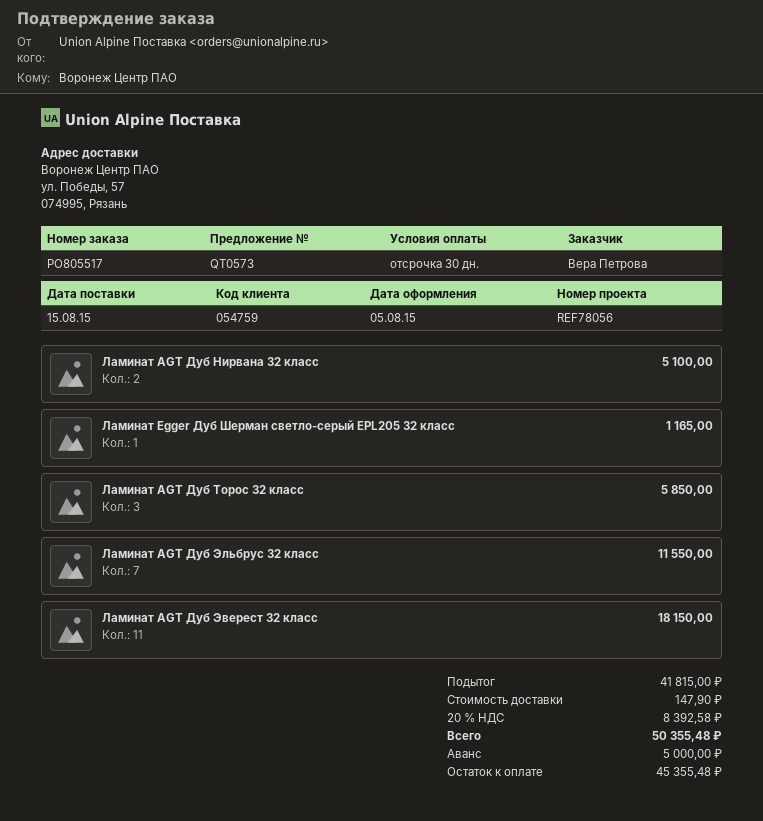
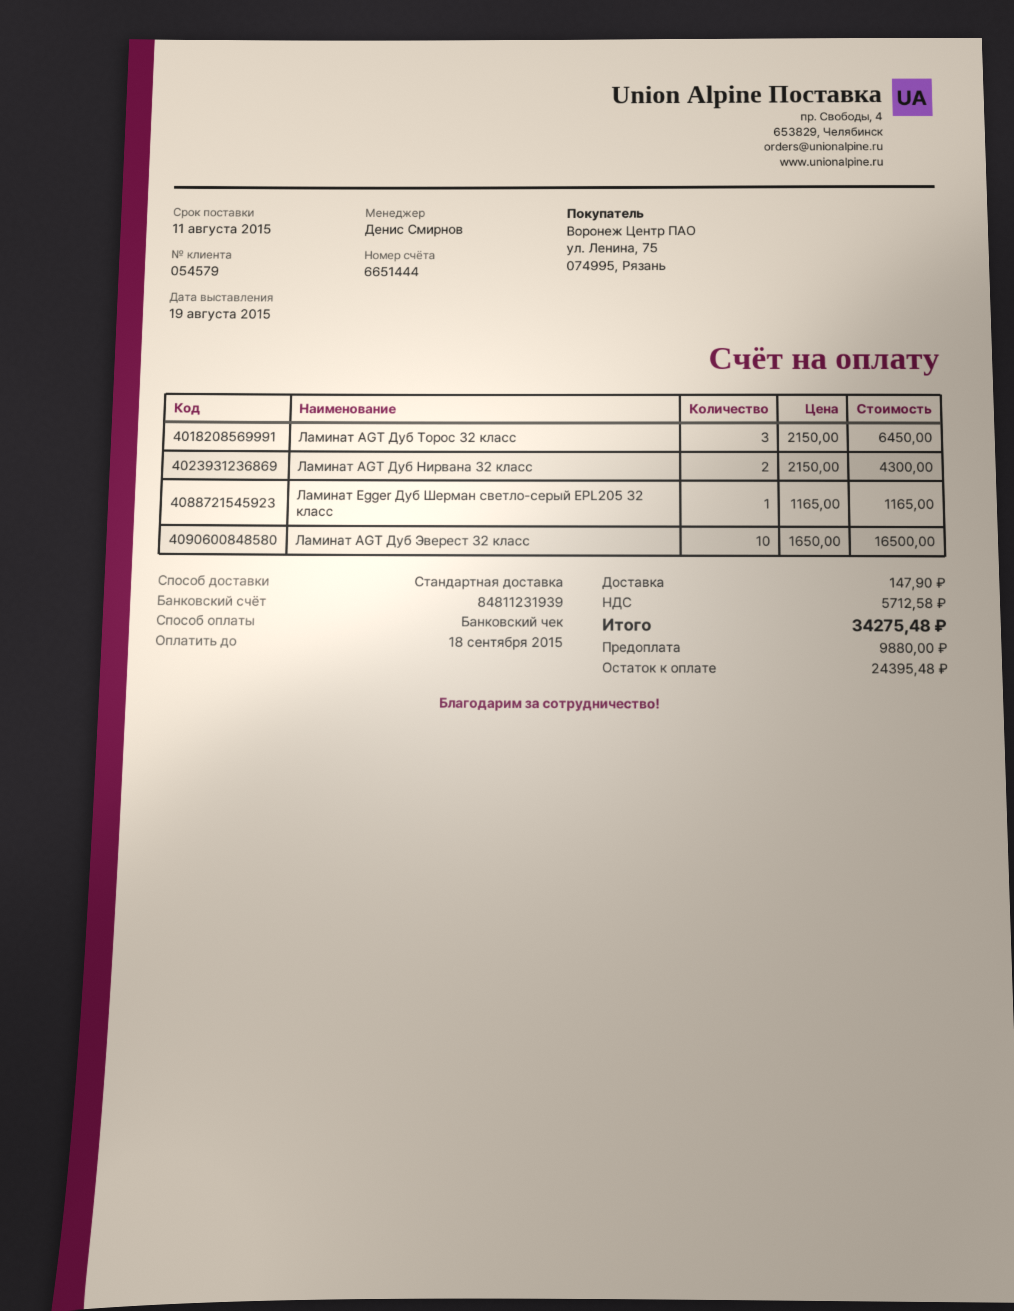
delivery date: 2015-08-15 -> 2015-08-11
customer number: 054759 -> 054579
Ламинат AGT Дуб Нирвана 32 класс: 2 for 5100.00 -> 2 for 4300.00
Ламинат AGT Дуб Торос 32 класс: 3 for 5850.00 -> 3 for 6450.00
Ламинат AGT Дуб Эльбрус 32 класс: 7 for 11550.00 -> none
Ламинат AGT Дуб Эверест 32 класс: 11 for 18150.00 -> 10 for 16500.00
tax: 8392.58 -> 5712.58
total: 50355.48 -> 34275.48
deposit: 5000.00 -> 9880.00
balance: 45355.48 -> 24395.48

